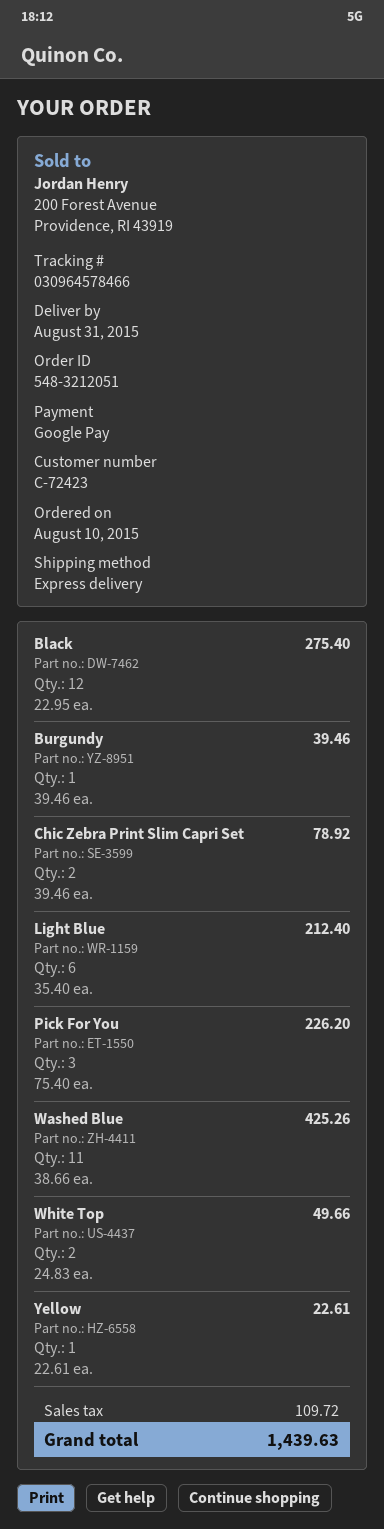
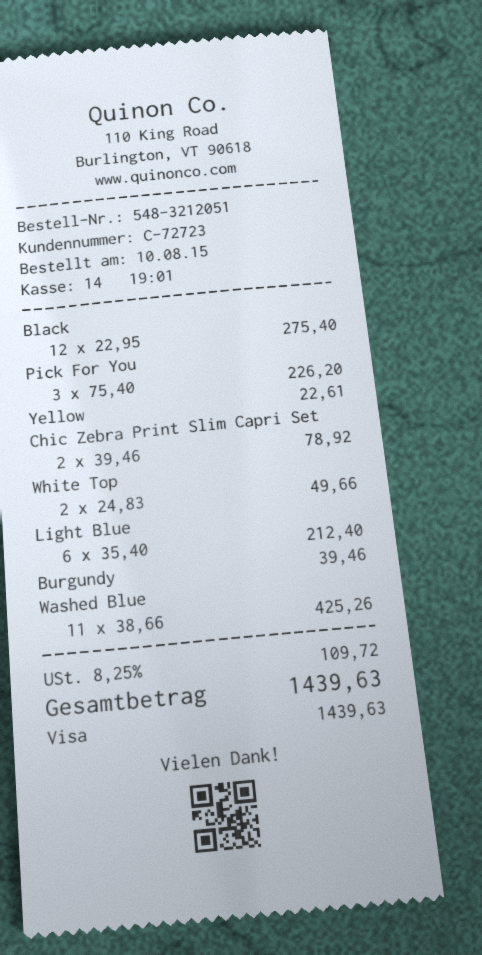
customer number: C-72423 -> C-72723
payment method: Google Pay -> Visa

